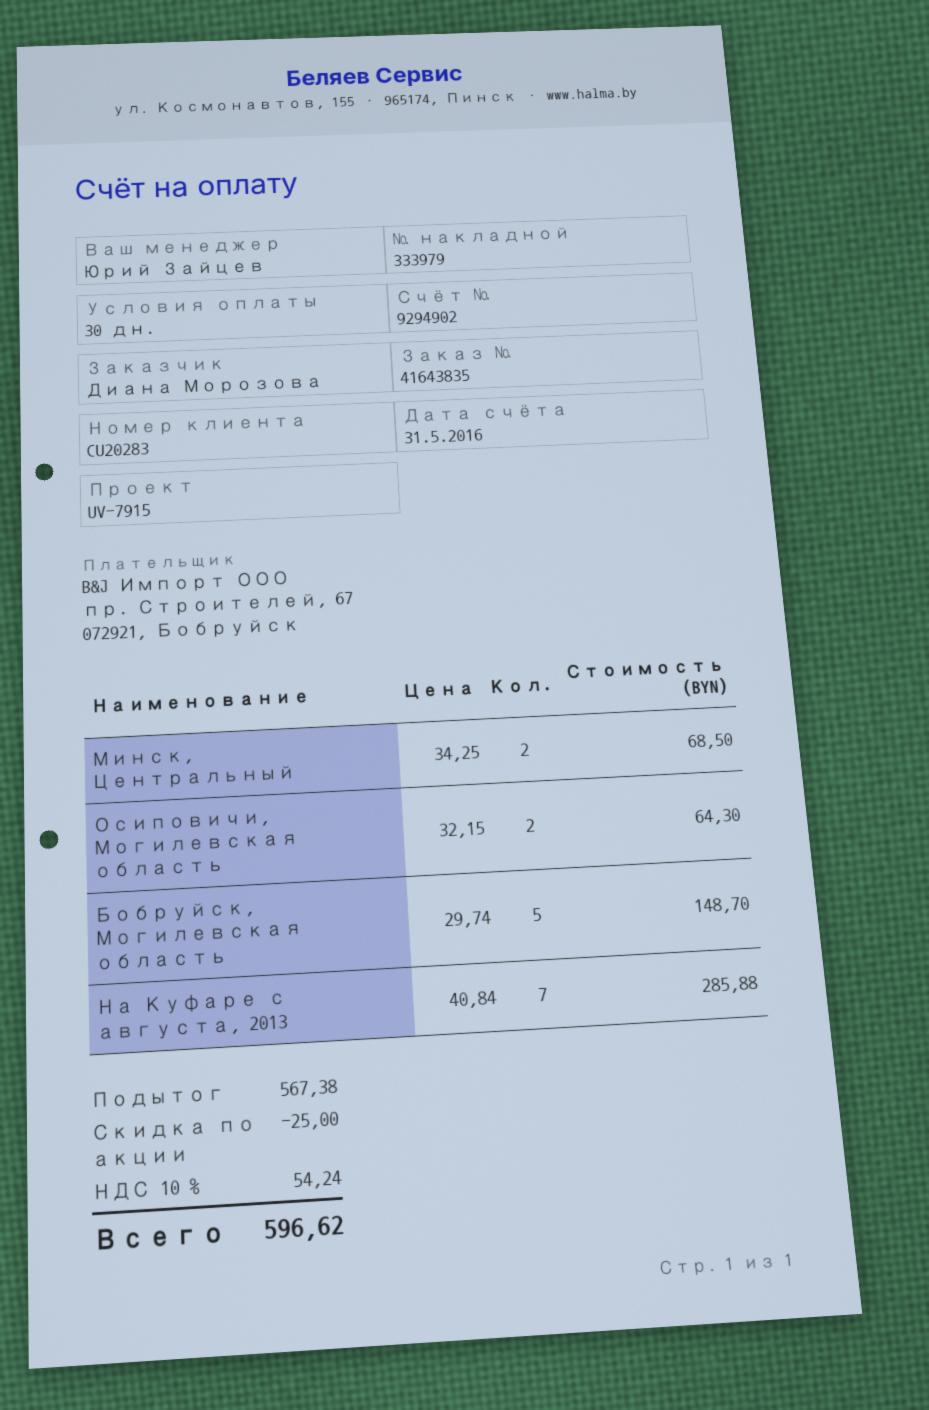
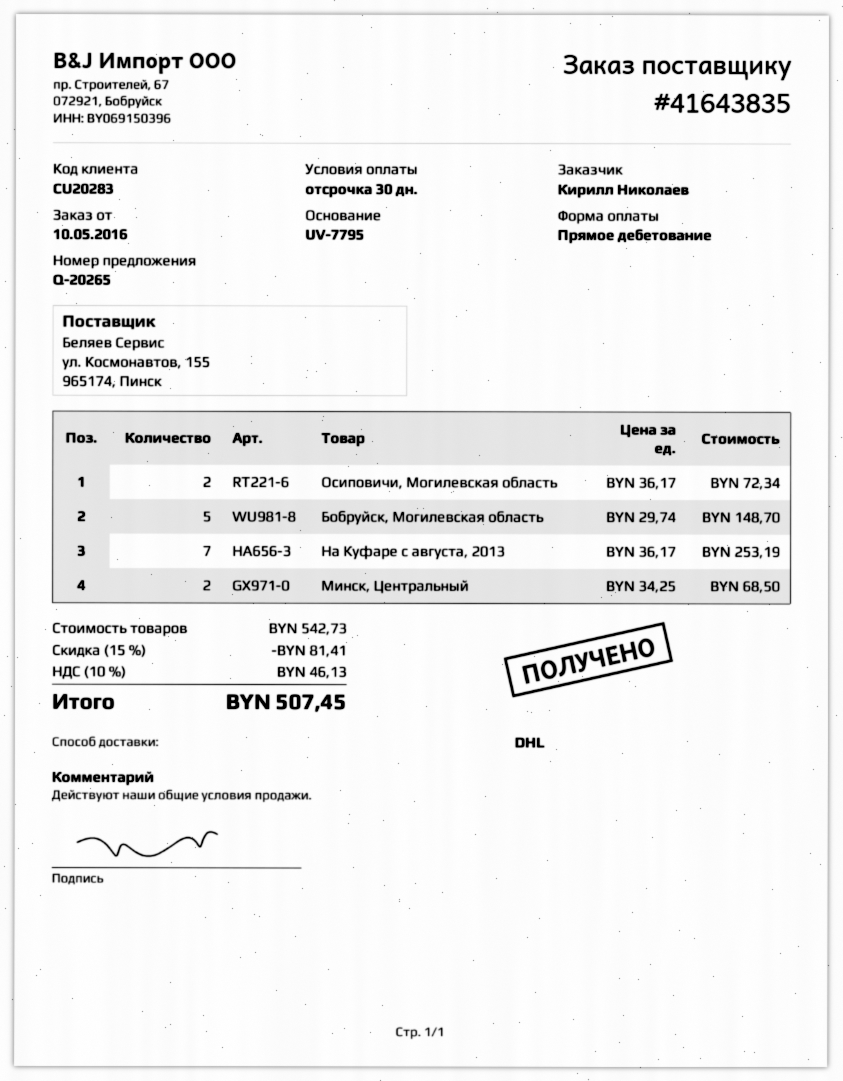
reference: UV-7915 -> UV-7795
ordered by: Диана Морозова -> Кирилл Николаев
Осиповичи, Могилевская область: 2 x 32.15 = 64.30 -> 2 x 36.17 = 72.34
На Куфаре с августа, 2013: 7 x 40.84 = 285.88 -> 7 x 36.17 = 253.19
subtotal: 567.38 -> 542.73
discount: 25.00 -> 81.41
tax: 10% = 54.24 -> 10% = 46.13
total: 596.62 -> 507.45

